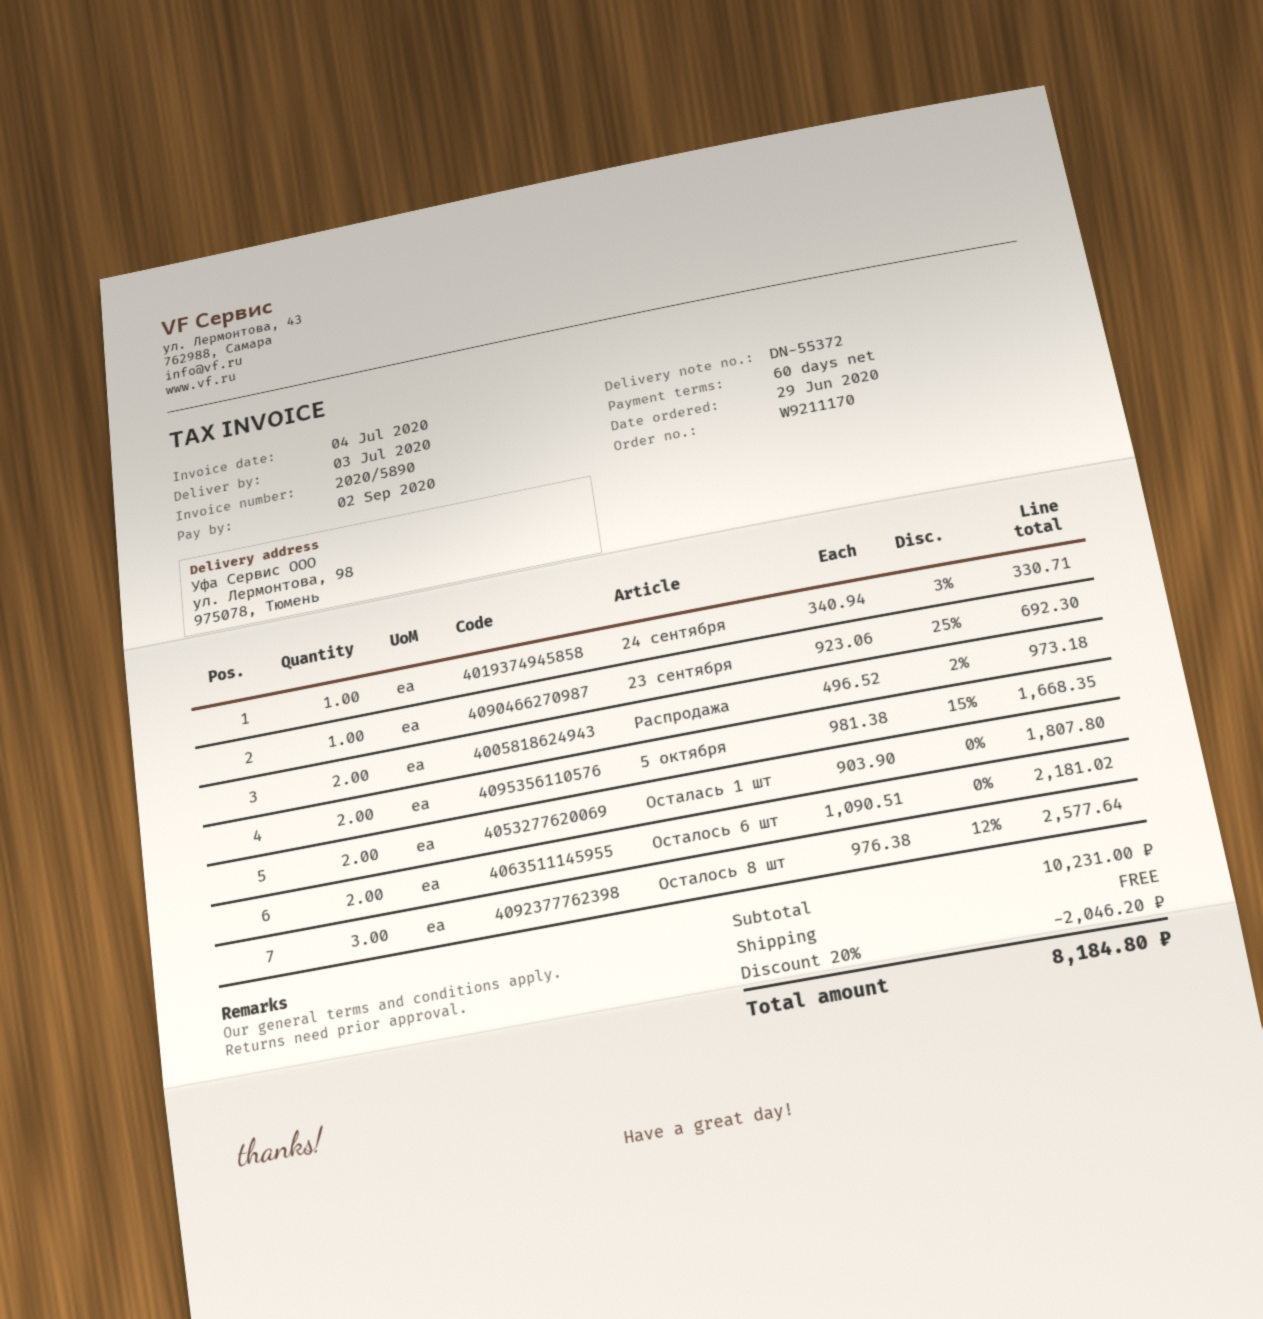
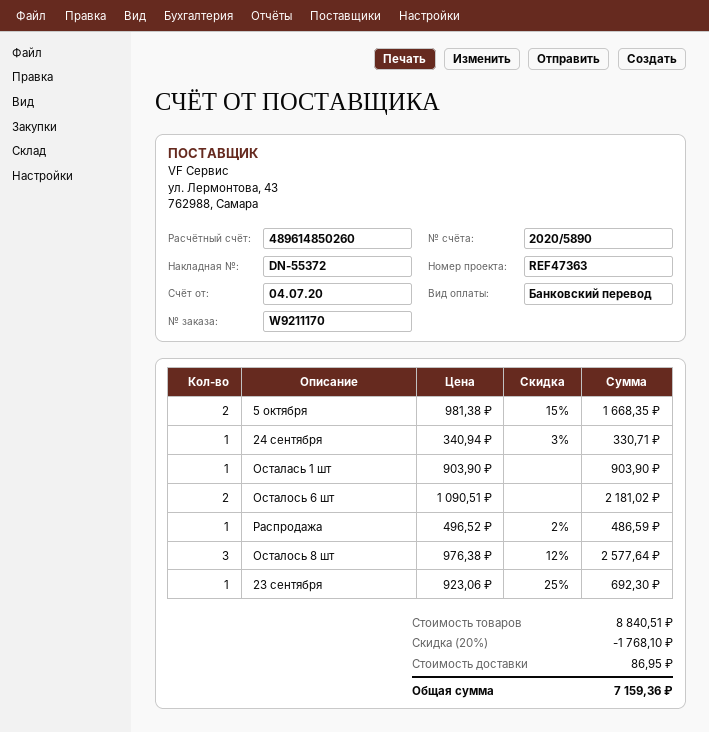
Распродажа: 2 x 496.52 - 2% = 973.18 -> 1 x 496.52 - 2% = 486.59
Осталась 1 шт: 2 x 903.90 = 1807.80 -> 1 x 903.90 = 903.90
subtotal: 10231.00 -> 8840.51
discount: 20% = 2046.20 -> 20% = 1768.10
shipping: 0.00 -> 86.95
total: 8184.80 -> 7159.36

